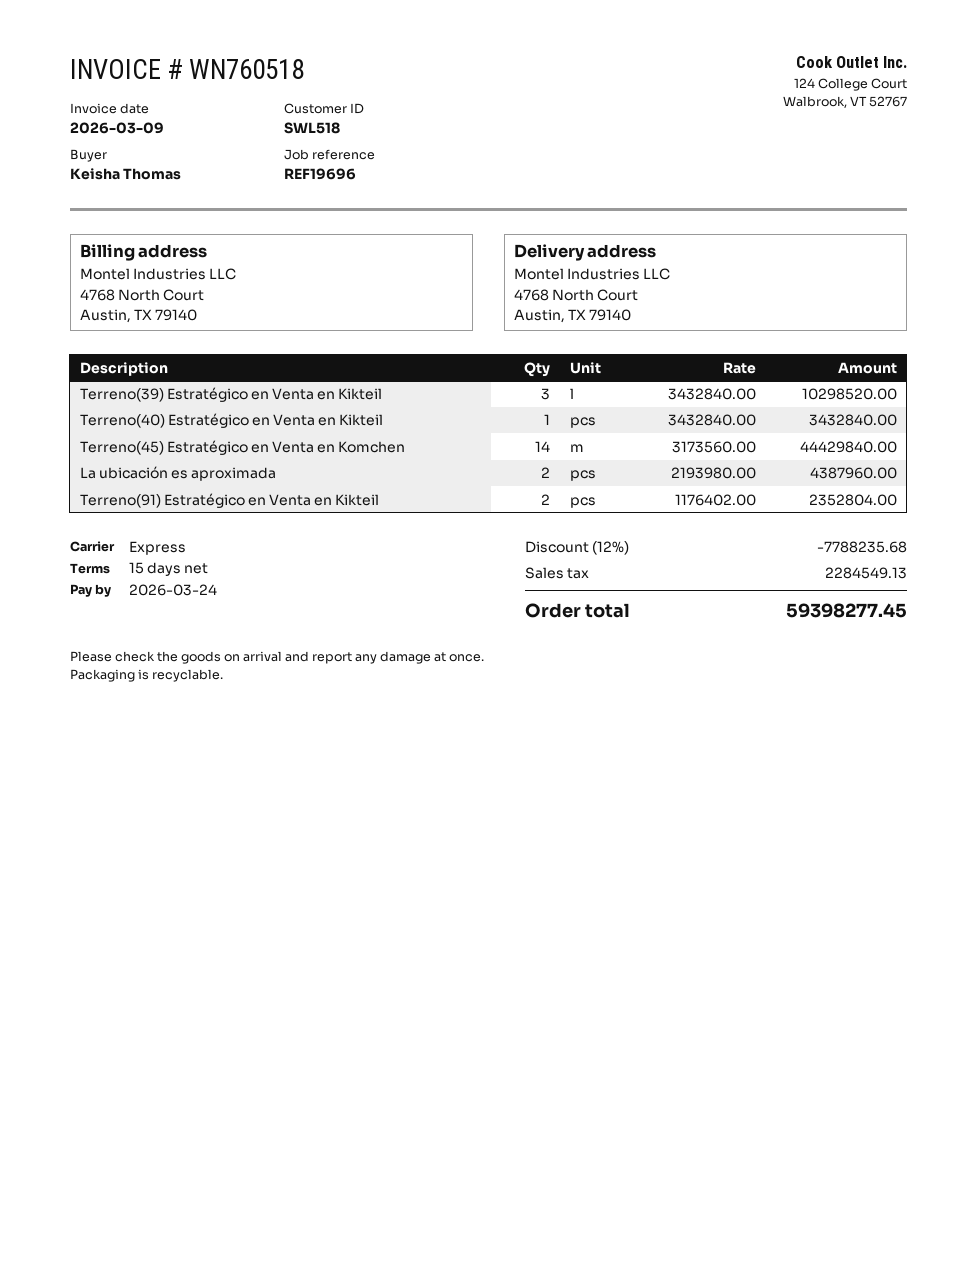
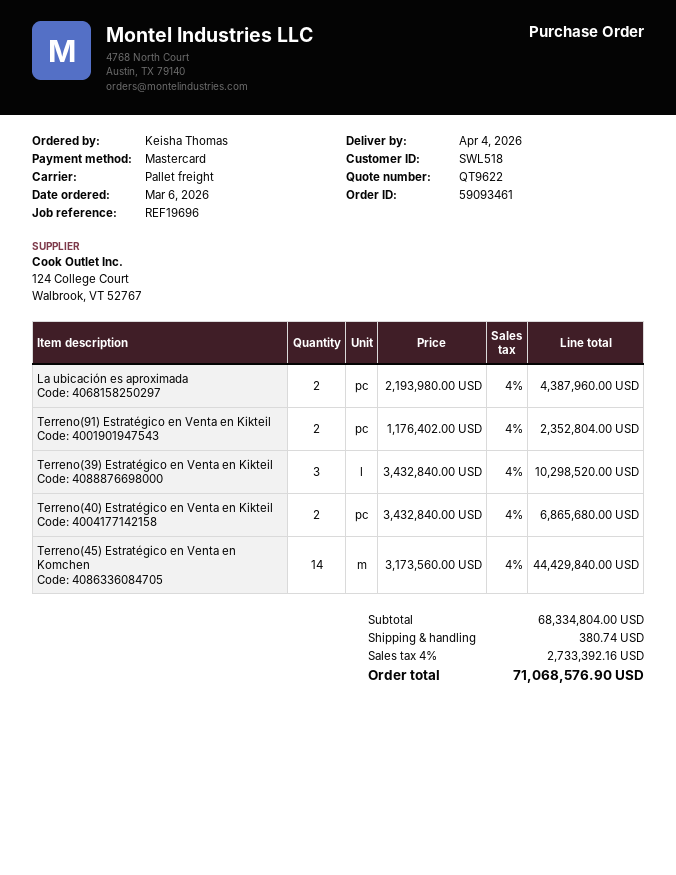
shipping method: express -> pallet freight
Terreno(40) Estratégico en Venta en Kikteil: 1 x 3432840.00 = 3432840.00 -> 2 x 3432840.00 = 6865680.00
discount: 12% = 7788235.68 -> none
shipping: none -> 380.74
tax: 2284549.13 -> 2733392.16
total: 59398277.45 -> 71068576.90

